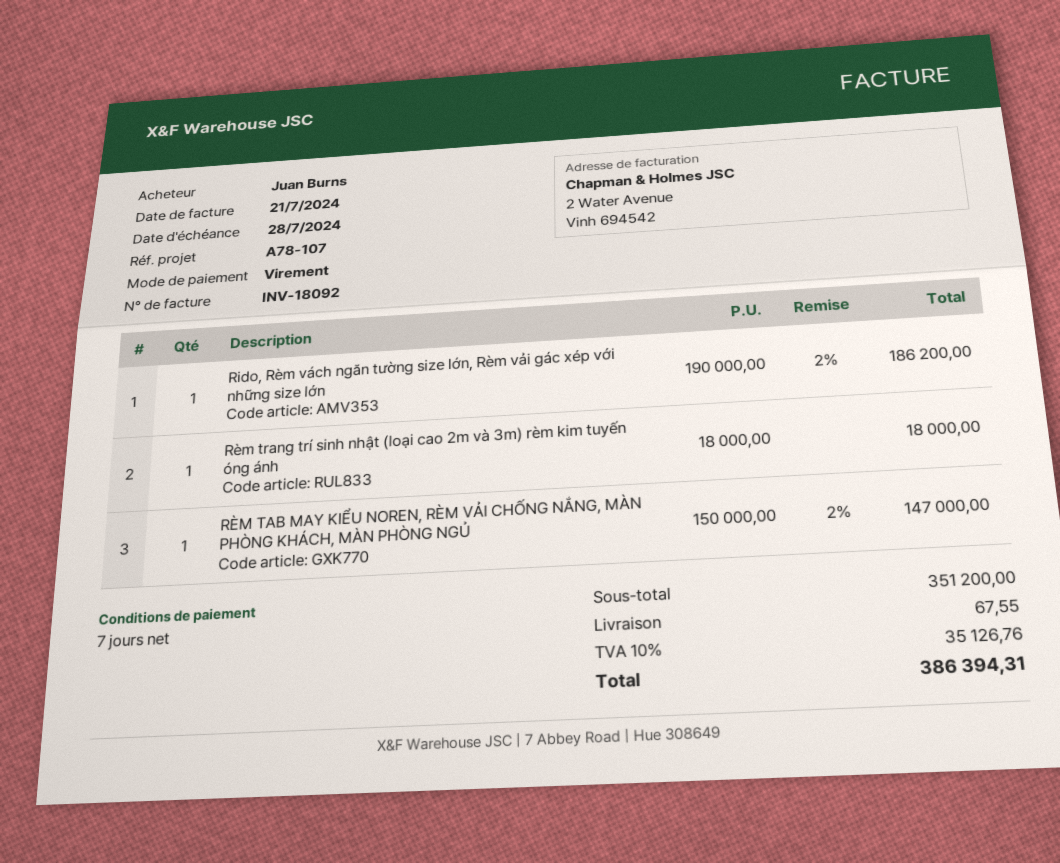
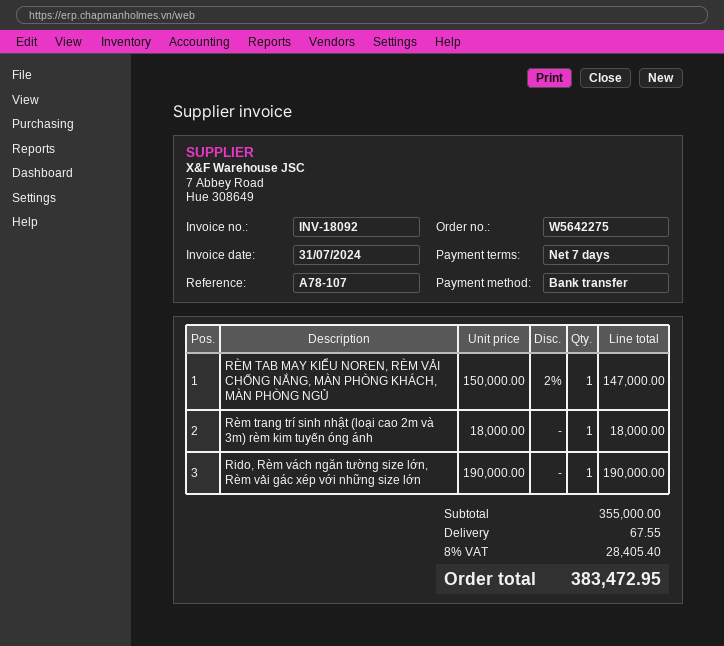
invoice date: 2024-07-21 -> 2024-07-31
Rido, Rèm vách ngăn tường size lớn, Rèm vải gác xép với những size lớn: 1 x 190000.00 - 2% = 186200.00 -> 1 x 190000.00 = 190000.00
subtotal: 351200.00 -> 355000.00
tax: 10% = 35126.76 -> 8% = 28405.40
total: 386394.31 -> 383472.95

